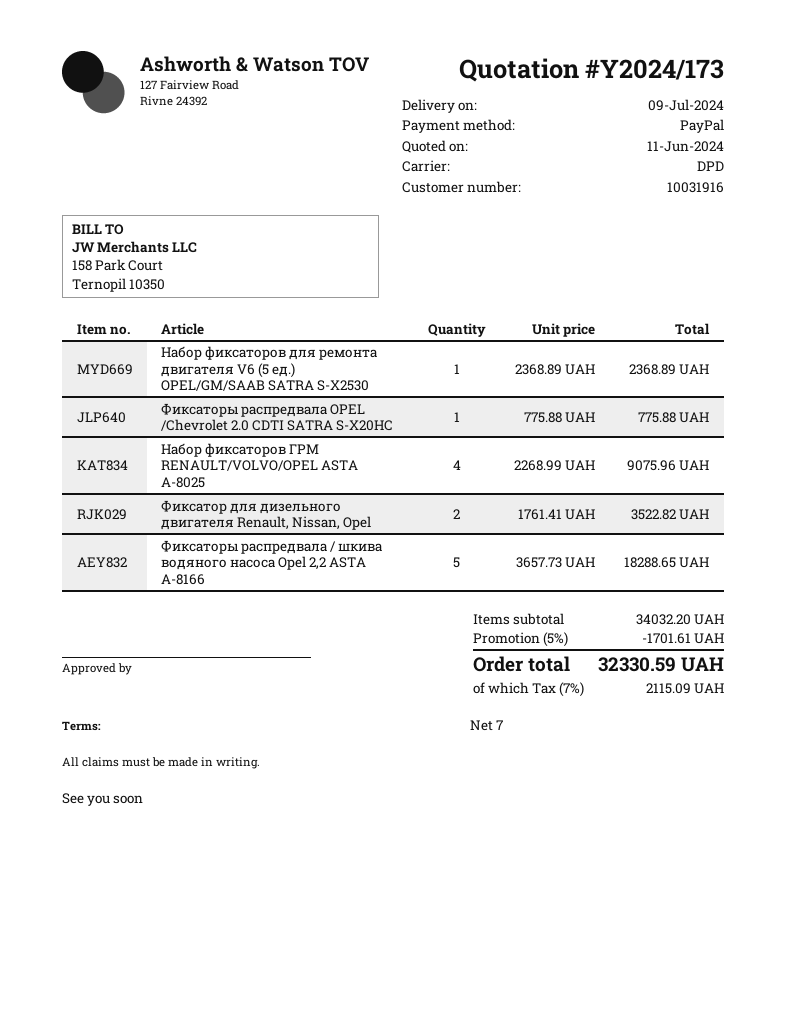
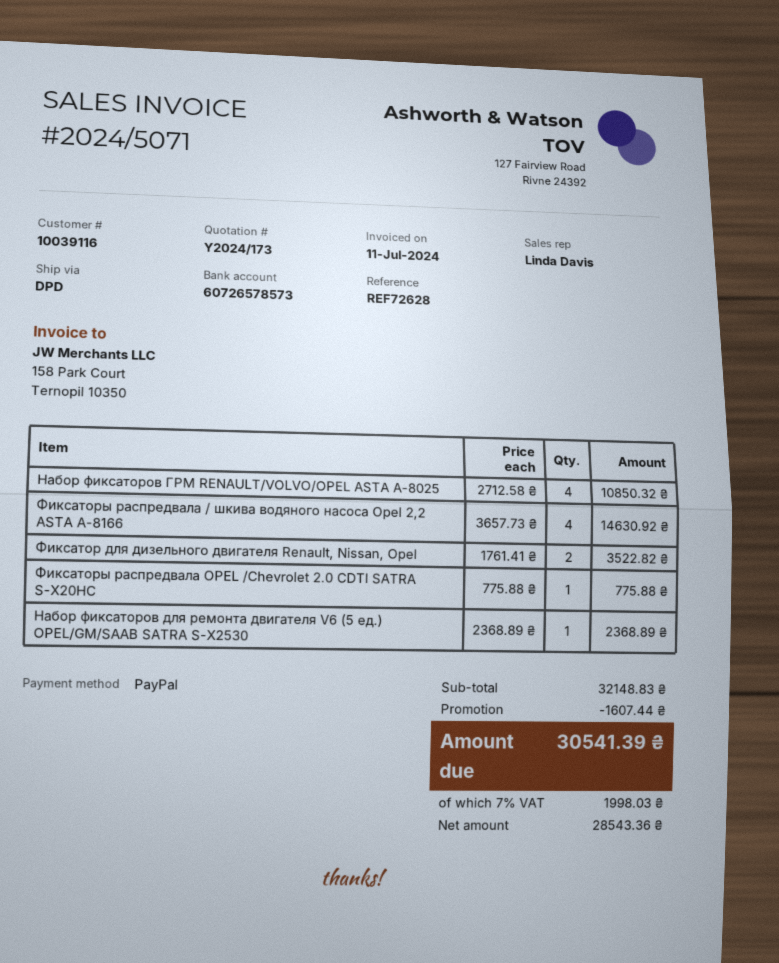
customer number: 10031916 -> 10039116
Набор фиксаторов ГРМ RENAULT/VOLVO/OPEL ASTA A-8025: 4 x 2268.99 = 9075.96 -> 4 x 2712.58 = 10850.32
Фиксаторы распредвала / шкива водяного насоса Opel 2,2 ASTA A-8166: 5 x 3657.73 = 18288.65 -> 4 x 3657.73 = 14630.92
subtotal: 34032.20 -> 32148.83
discount: 1701.61 -> 1607.44
tax: 7% = 2115.09 -> 7% = 1998.03
total: 32330.59 -> 30541.39

